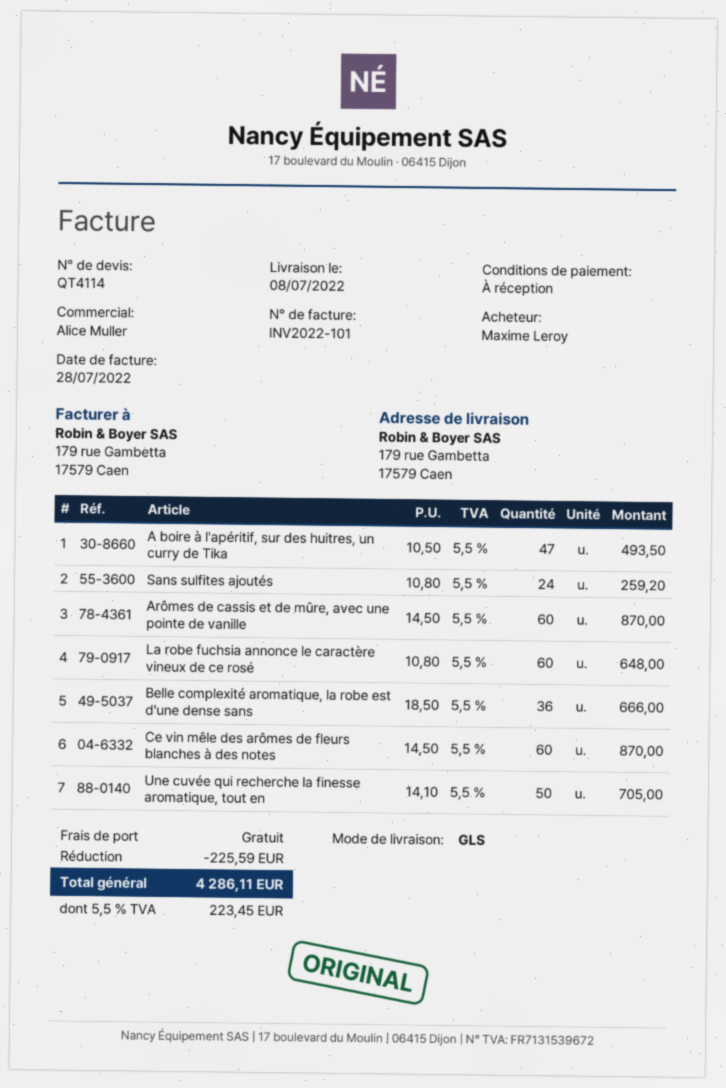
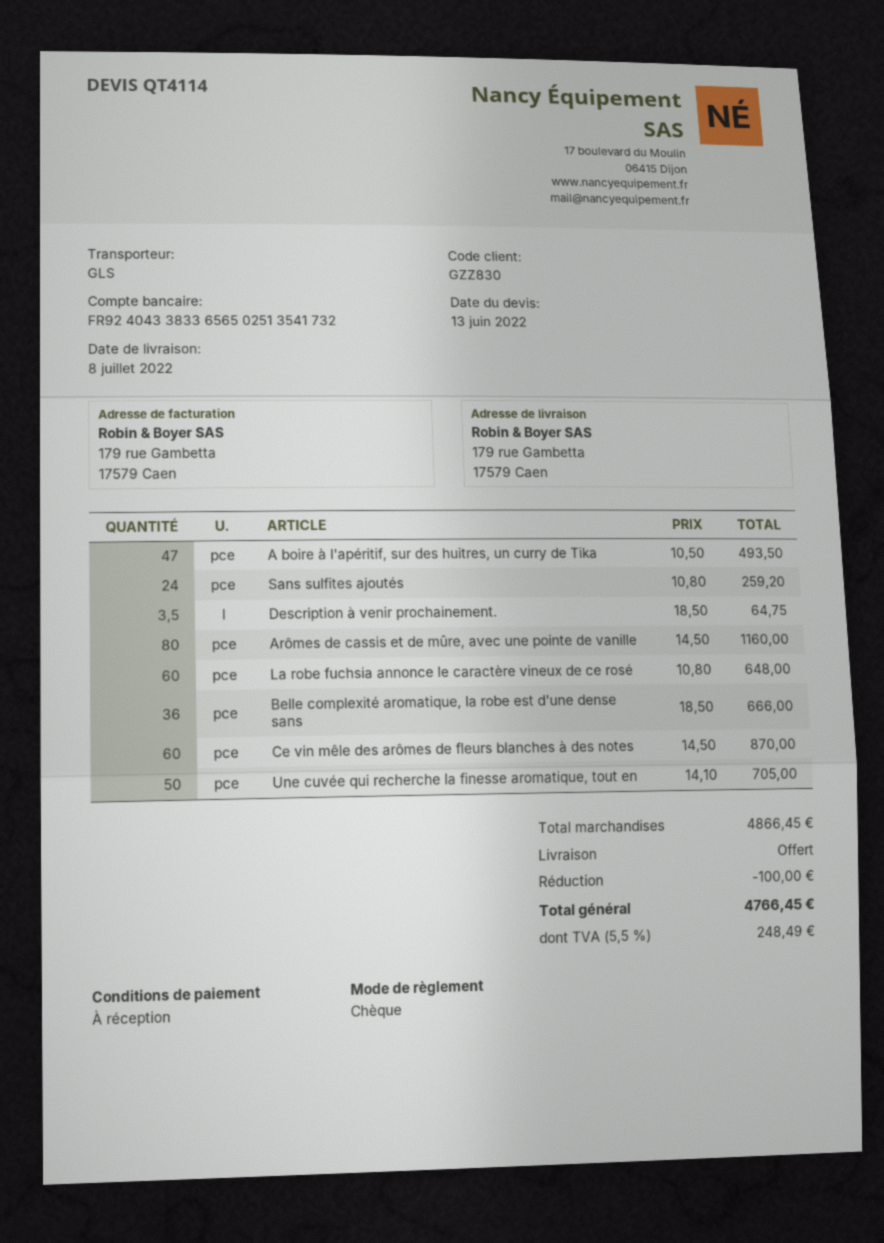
Arômes de cassis et de mûre, avec une pointe de vanille: 60 x 14.50 = 870.00 -> 80 x 14.50 = 1160.00
Description à venir prochainement.: none -> 3.5 x 18.50 = 64.75
discount: 225.59 -> 100.00
tax: 5.5% = 223.45 -> 5.5% = 248.49
total: 4286.11 -> 4766.45

